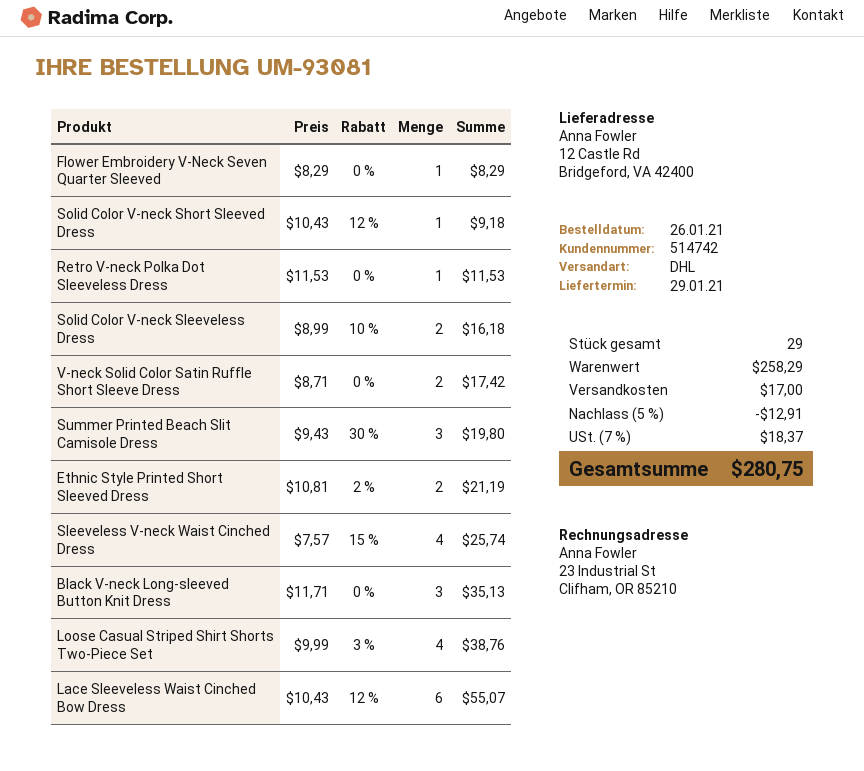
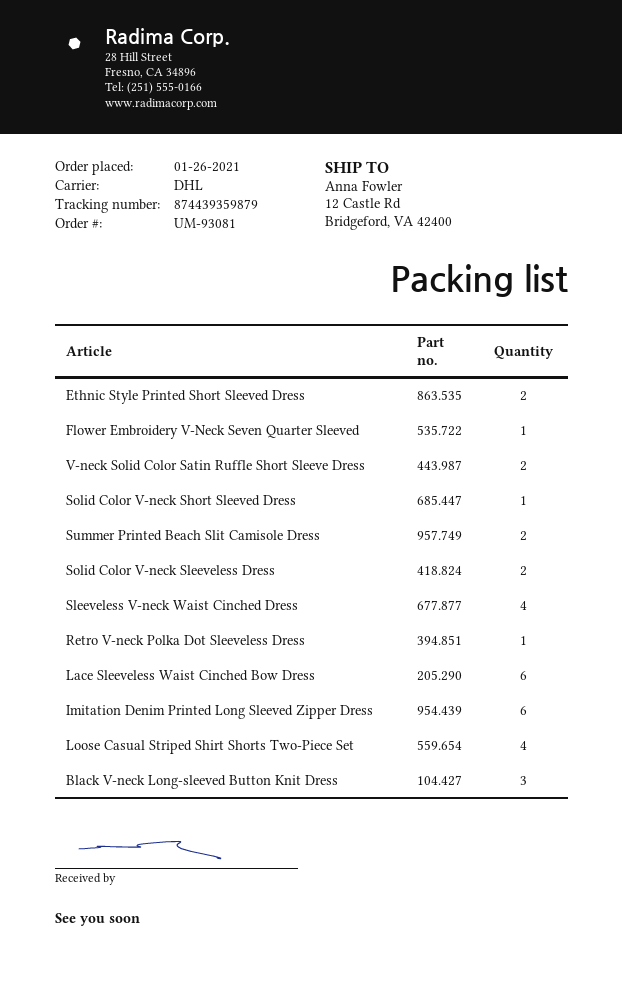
Summer Printed Beach Slit Camisole Dress: 3 -> 2
Imitation Denim Printed Long Sleeved Zipper Dress: none -> 6

